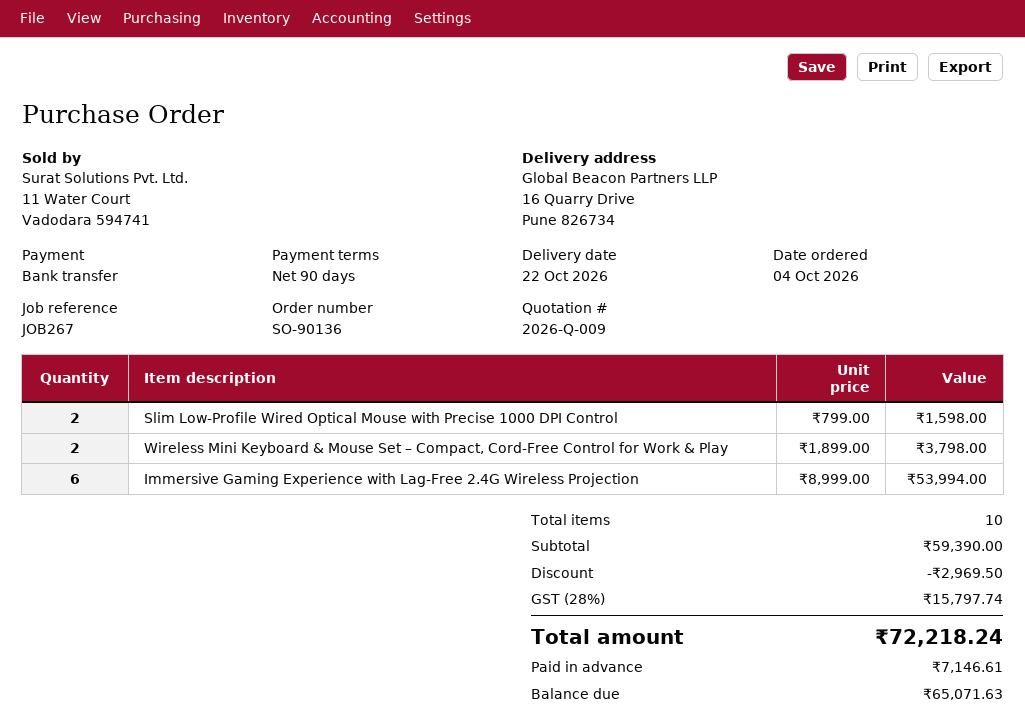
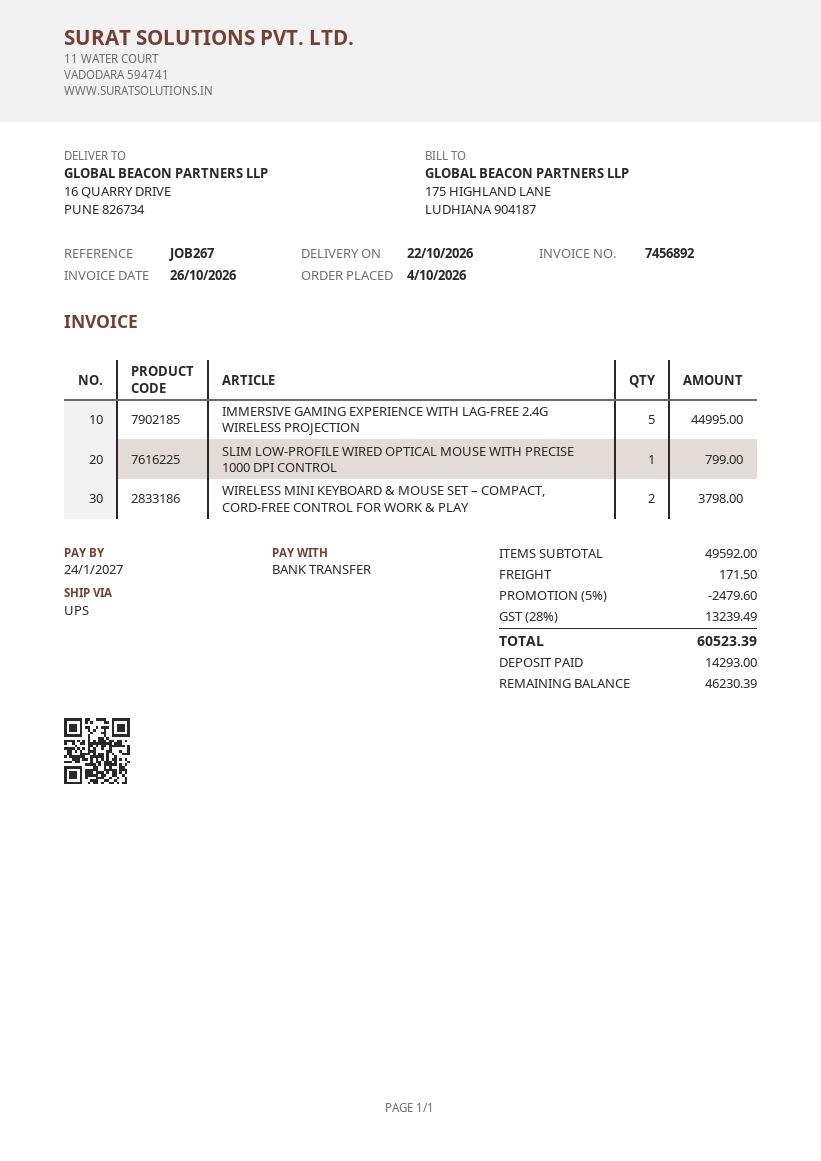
Slim Low‑Profile Wired Optical Mouse with Precise 1000 DPI Control: 2 for 1598.00 -> 1 for 799.00
Immersive Gaming Experience with Lag-Free 2.4G Wireless Projection: 6 for 53994.00 -> 5 for 44995.00
subtotal: 59390.00 -> 49592.00
discount: 2969.50 -> 2479.60
shipping: none -> 171.50
tax: 28% = 15797.74 -> 28% = 13239.49
total: 72218.24 -> 60523.39
deposit: 7146.61 -> 14293.00
balance: 65071.63 -> 46230.39

